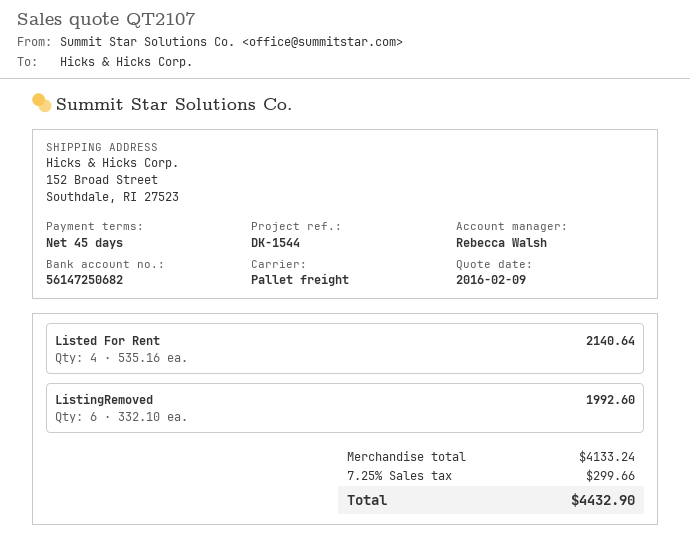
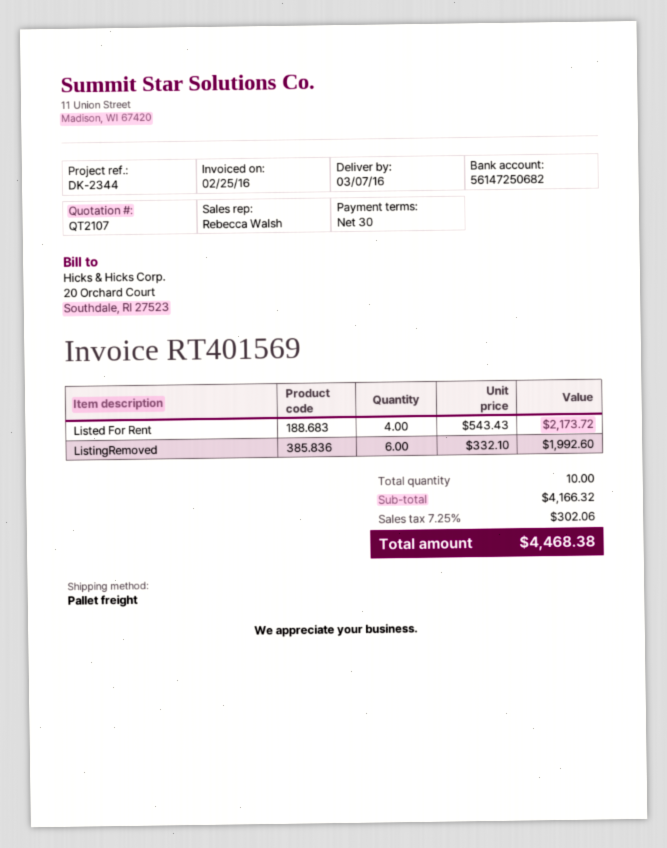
payment terms: 45 days -> 30 days
reference: DK-1544 -> DK-2344
Listed For Rent: 4 x 535.16 = 2140.64 -> 4 x 543.43 = 2173.72
subtotal: 4133.24 -> 4166.32
tax: 7.25% = 299.66 -> 7.25% = 302.06
total: 4432.90 -> 4468.38

